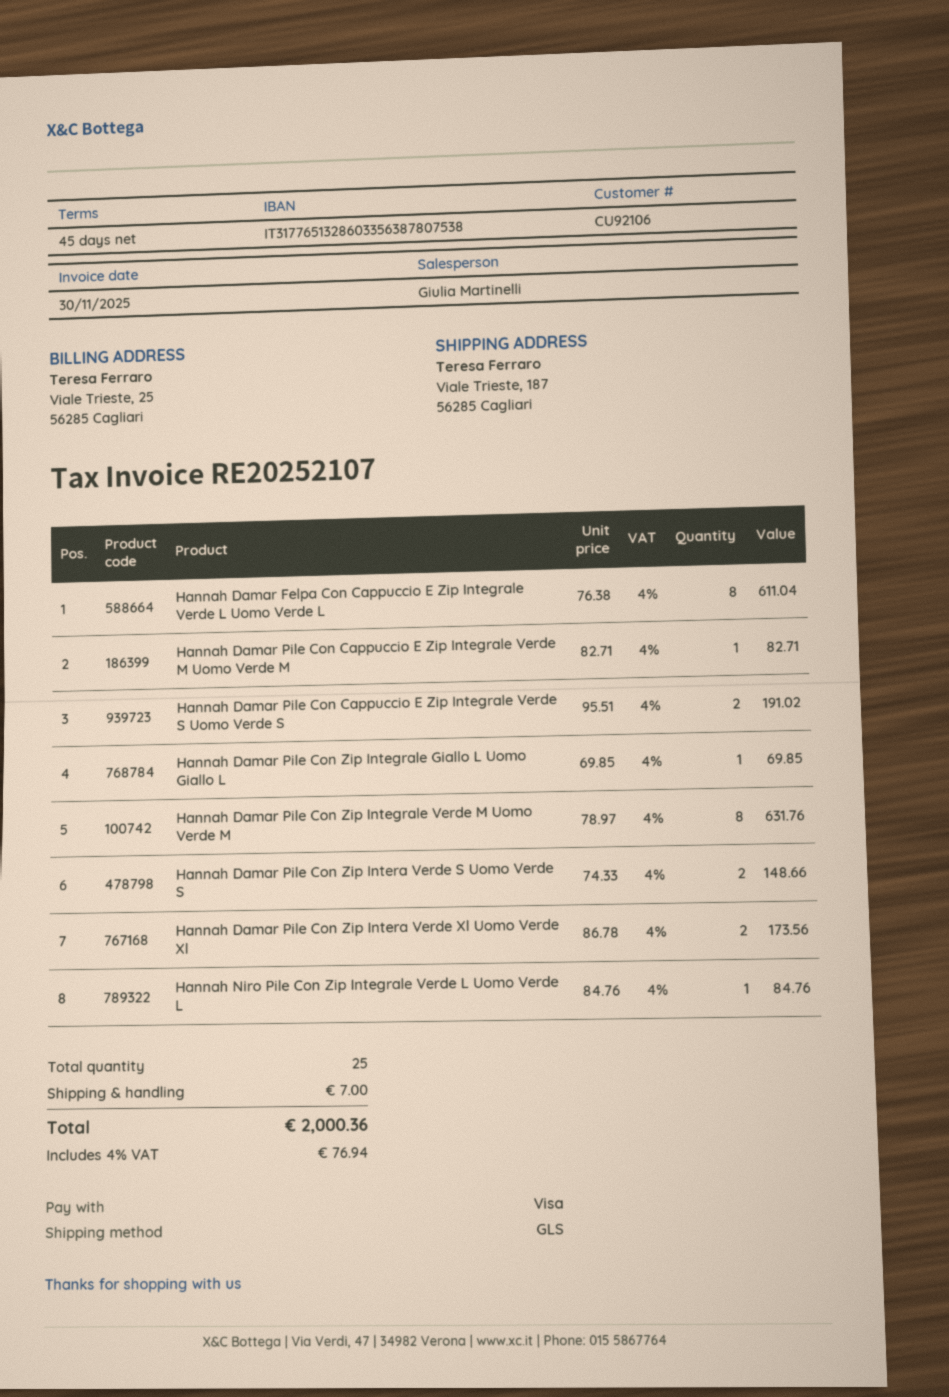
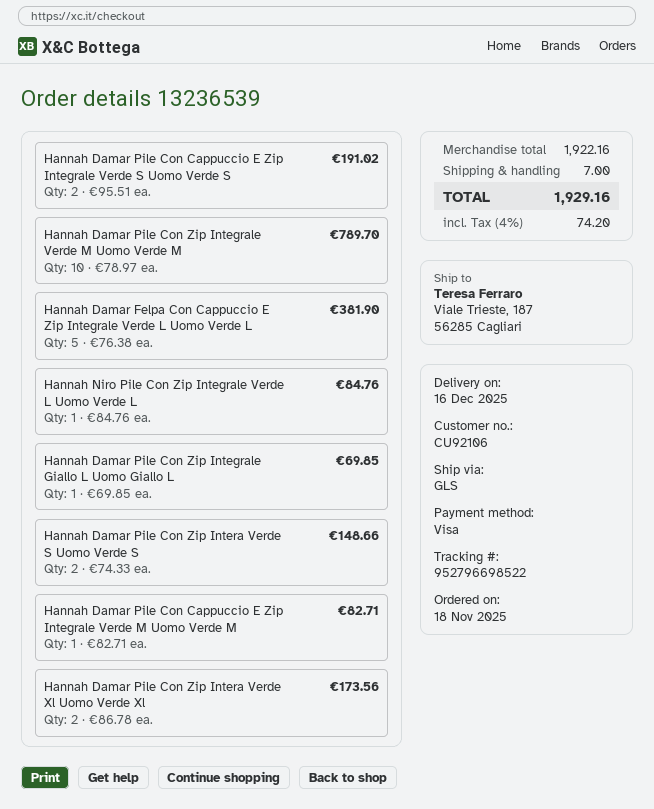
Hannah Damar Felpa Con Cappuccio E Zip Integrale Verde L Uomo Verde L: 8 x 76.38 = 611.04 -> 5 x 76.38 = 381.90
Hannah Damar Pile Con Zip Integrale Verde M Uomo Verde M: 8 x 78.97 = 631.76 -> 10 x 78.97 = 789.70
tax: 4% = 76.94 -> 4% = 74.20
total: 2000.36 -> 1929.16

